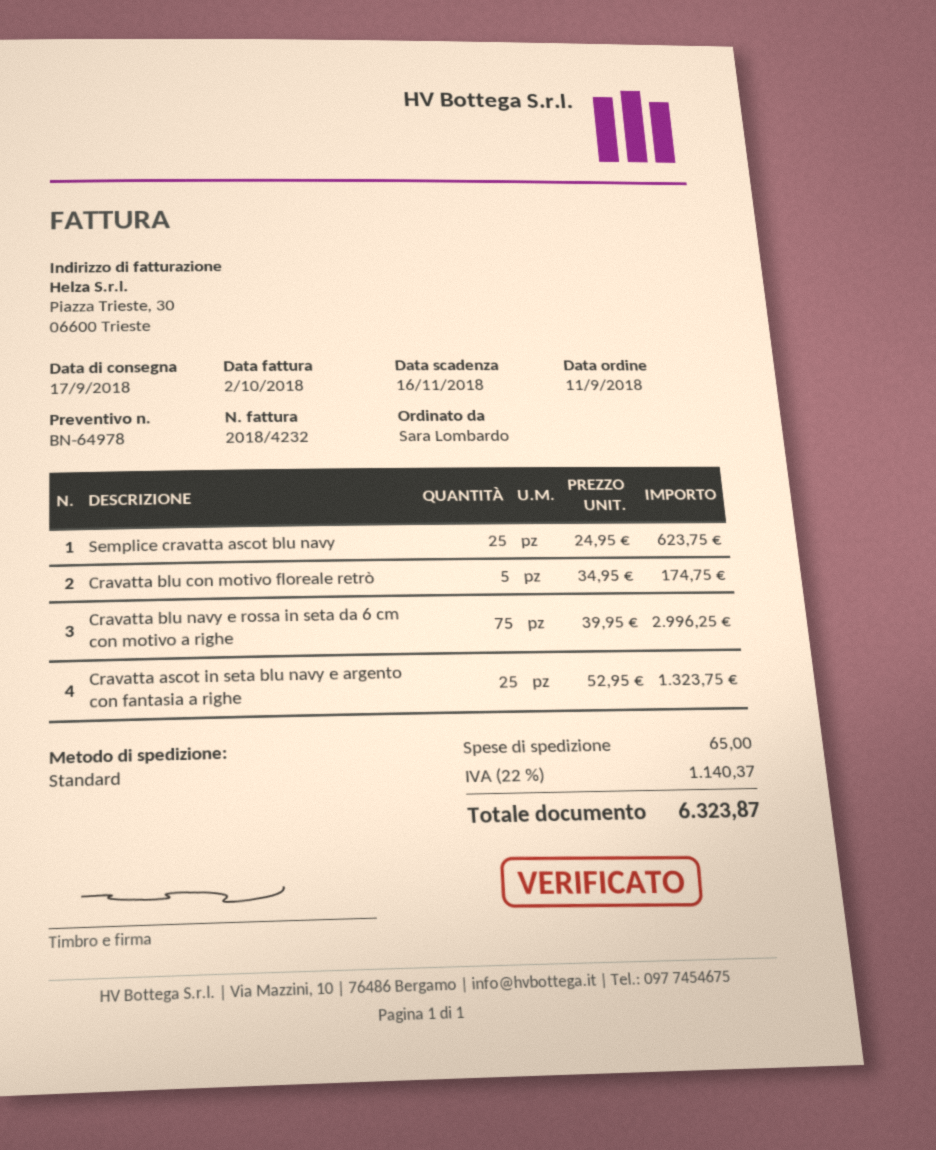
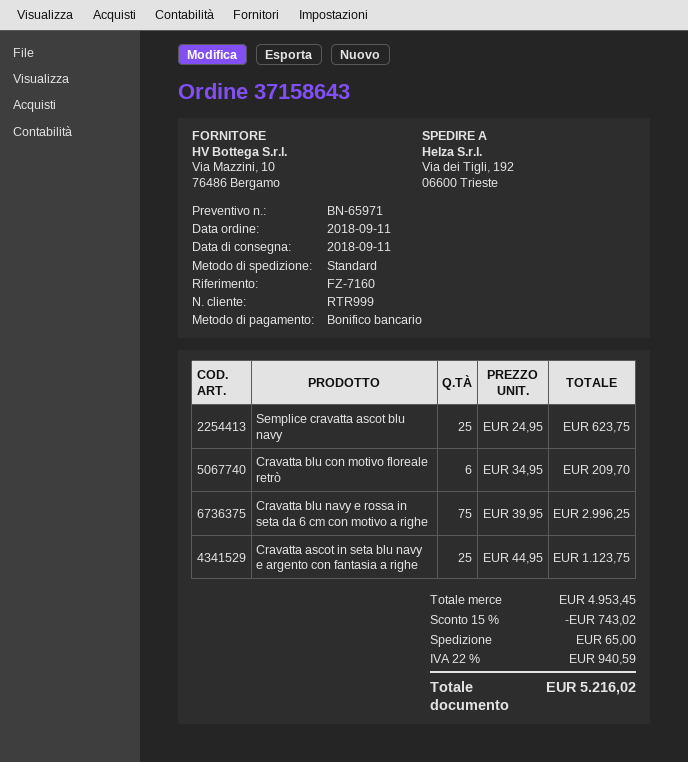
quote number: BN-64978 -> BN-65971
delivery date: 2018-09-17 -> 2018-09-11
Cravatta blu con motivo floreale retrò: 5 x 34.95 = 174.75 -> 6 x 34.95 = 209.70
Cravatta ascot in seta blu navy e argento con fantasia a righe: 25 x 52.95 = 1323.75 -> 25 x 44.95 = 1123.75
discount: none -> 15% = 743.02
tax: 22% = 1140.37 -> 22% = 940.59
total: 6323.87 -> 5216.02

